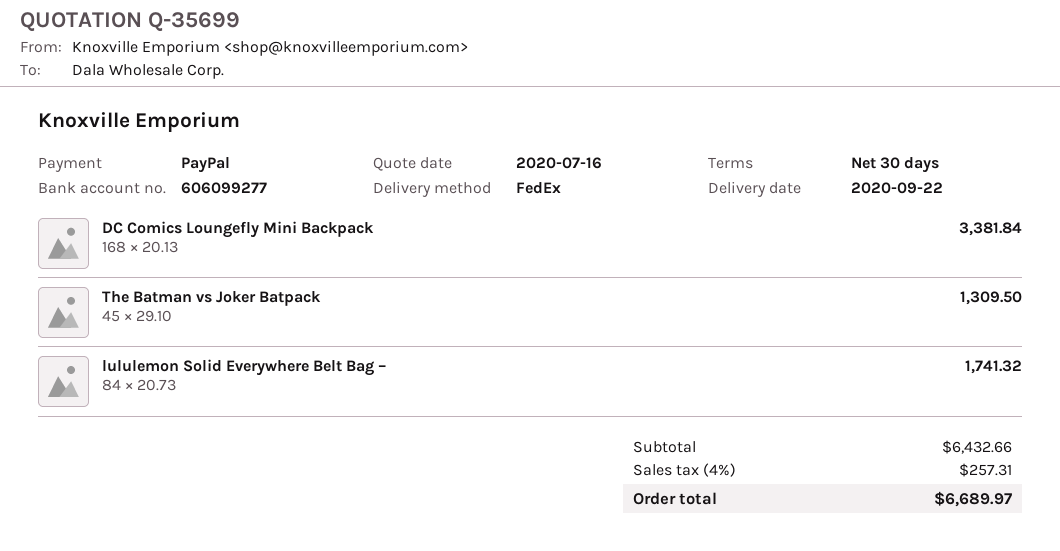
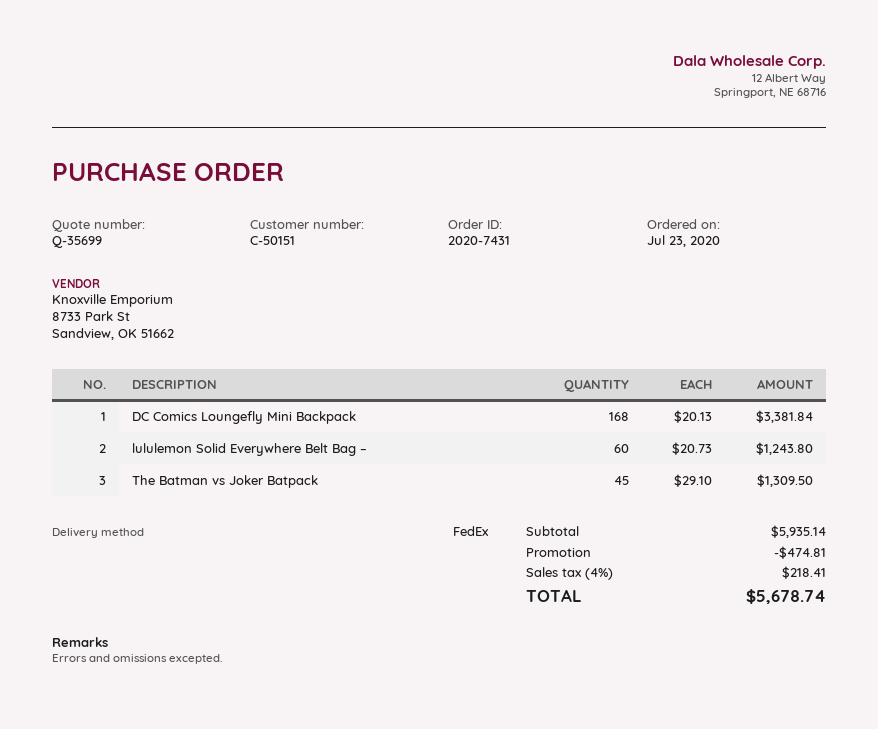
lululemon Solid Everywhere Belt Bag –: 84 x 20.73 = 1741.32 -> 60 x 20.73 = 1243.80
subtotal: 6432.66 -> 5935.14
discount: none -> 474.81
tax: 4% = 257.31 -> 4% = 218.41
total: 6689.97 -> 5678.74

